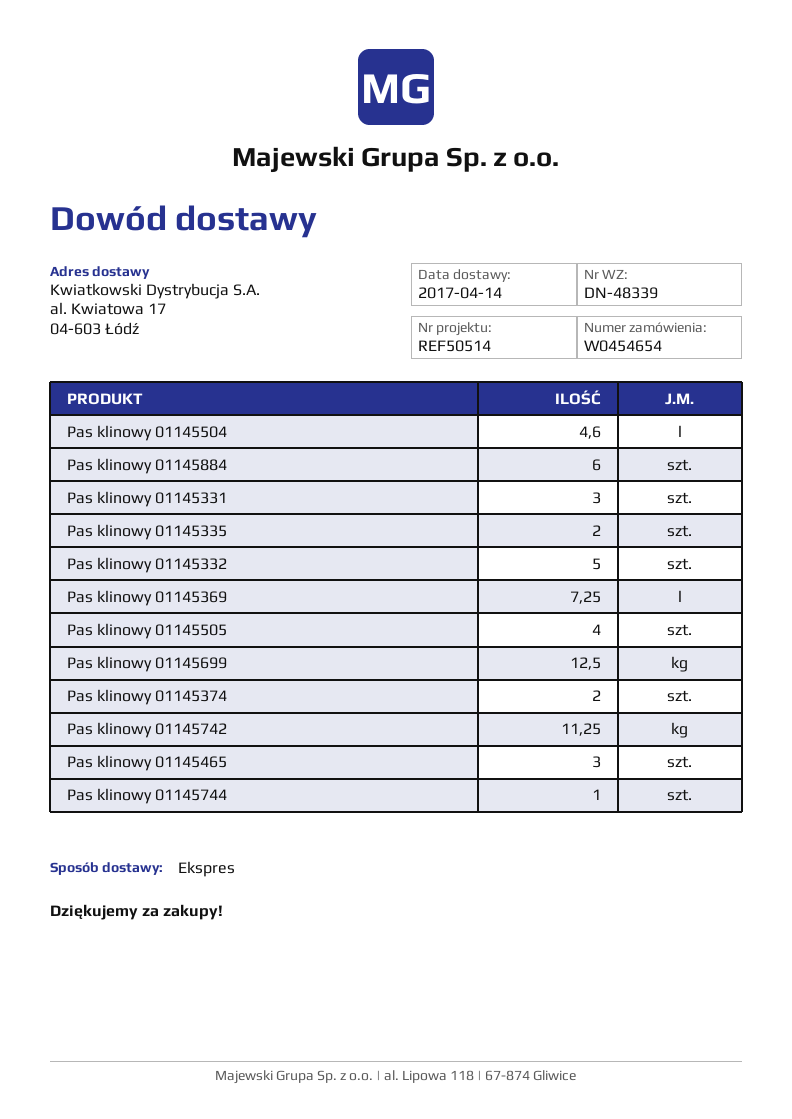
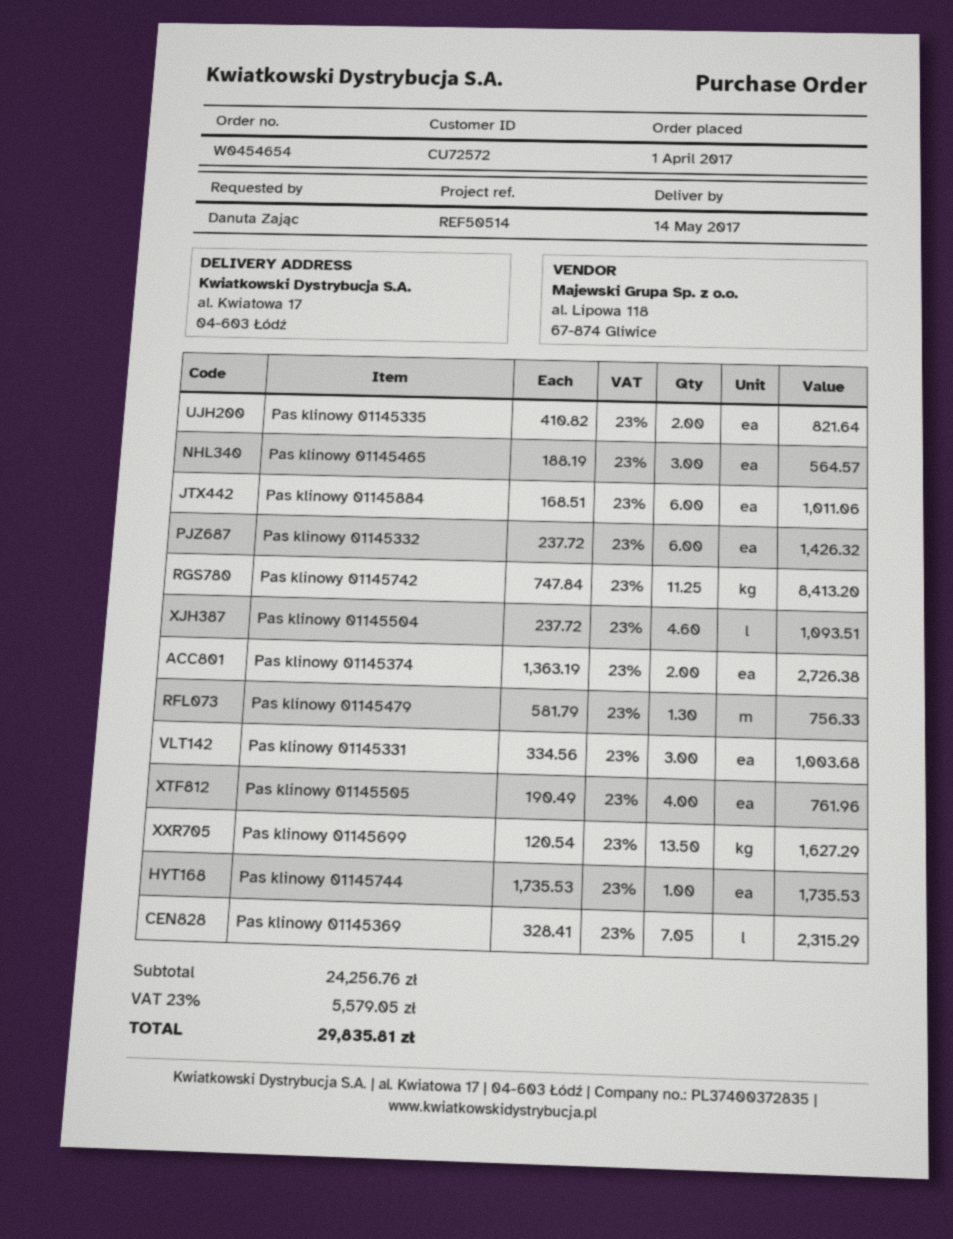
delivery date: 2017-04-14 -> 2017-05-14
Pas klinowy 01145332: 5 -> 6
Pas klinowy 01145369: 7.25 -> 7.05
Pas klinowy 01145699: 12.5 -> 13.5
Pas klinowy 01145479: none -> 1.3

